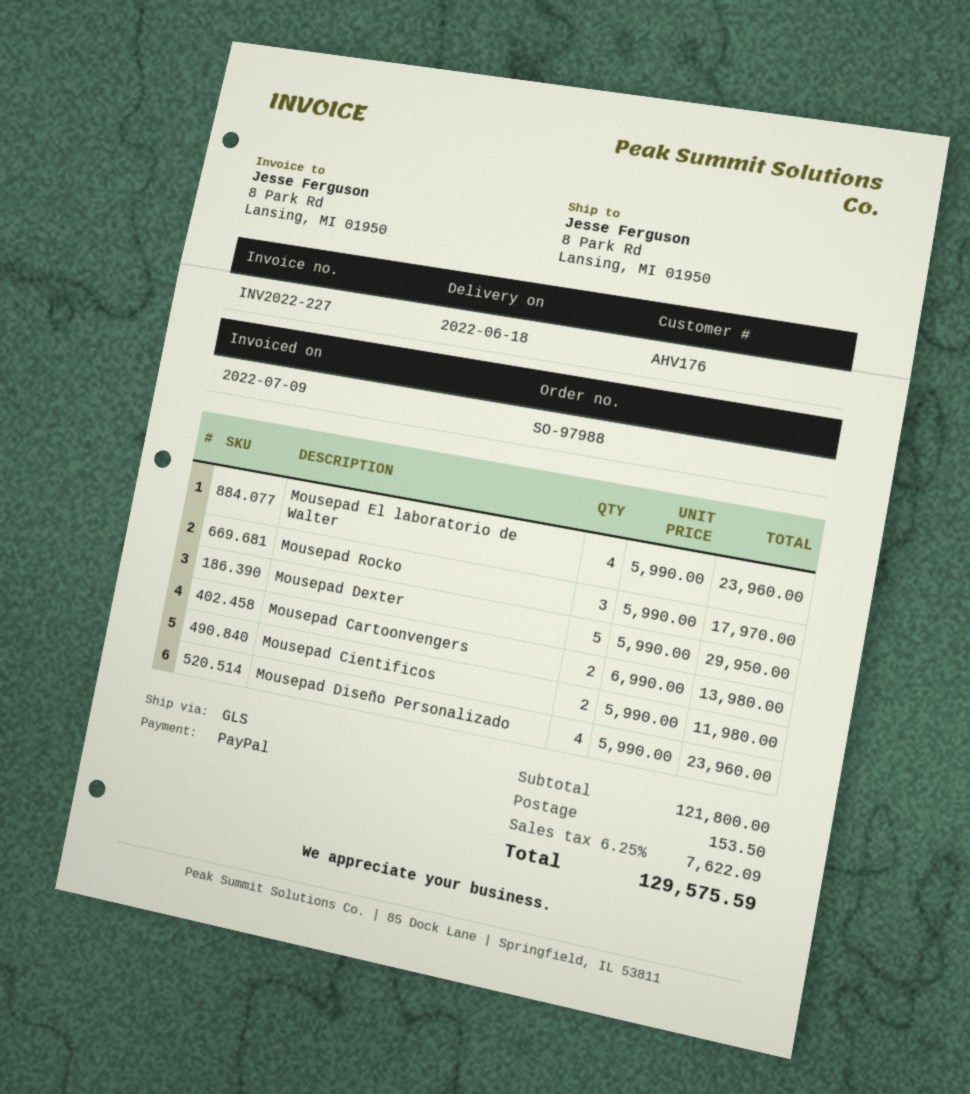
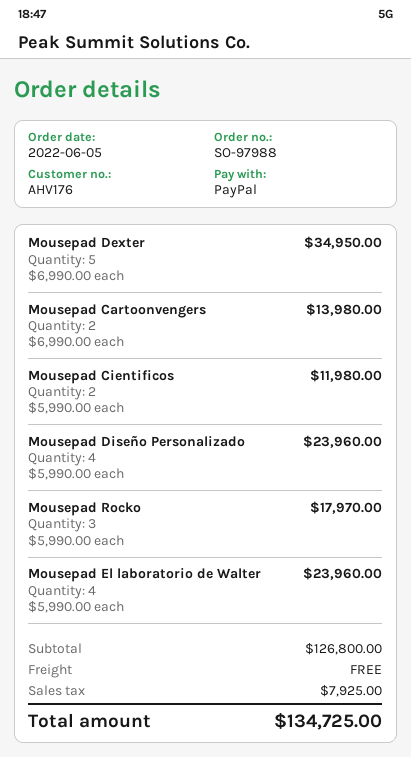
Mousepad Dexter: 5 x 5990.00 = 29950.00 -> 5 x 6990.00 = 34950.00
subtotal: 121800.00 -> 126800.00
shipping: 153.50 -> 0.00
tax: 7622.09 -> 7925.00
total: 129575.59 -> 134725.00

